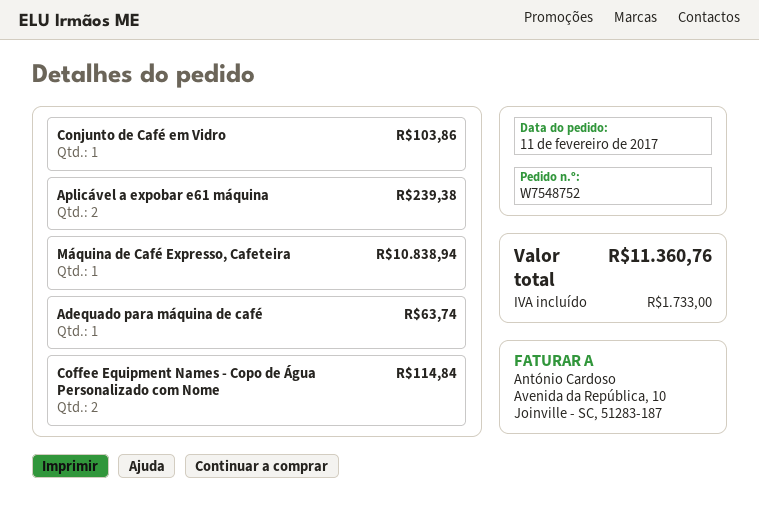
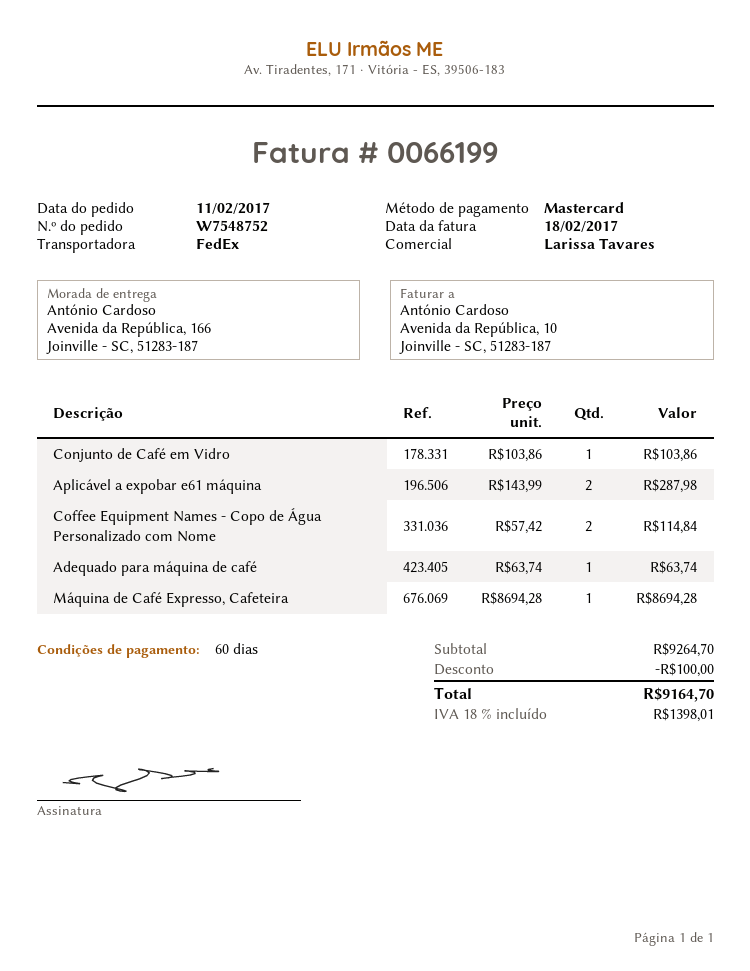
Aplicável a expobar e61 máquina: 2 for 239.38 -> 2 for 287.98
Máquina de Café Expresso, Cafeteira: 1 for 10838.94 -> 1 for 8694.28
discount: none -> 100.00
tax: 1733.00 -> 1398.01
total: 11360.76 -> 9164.70

